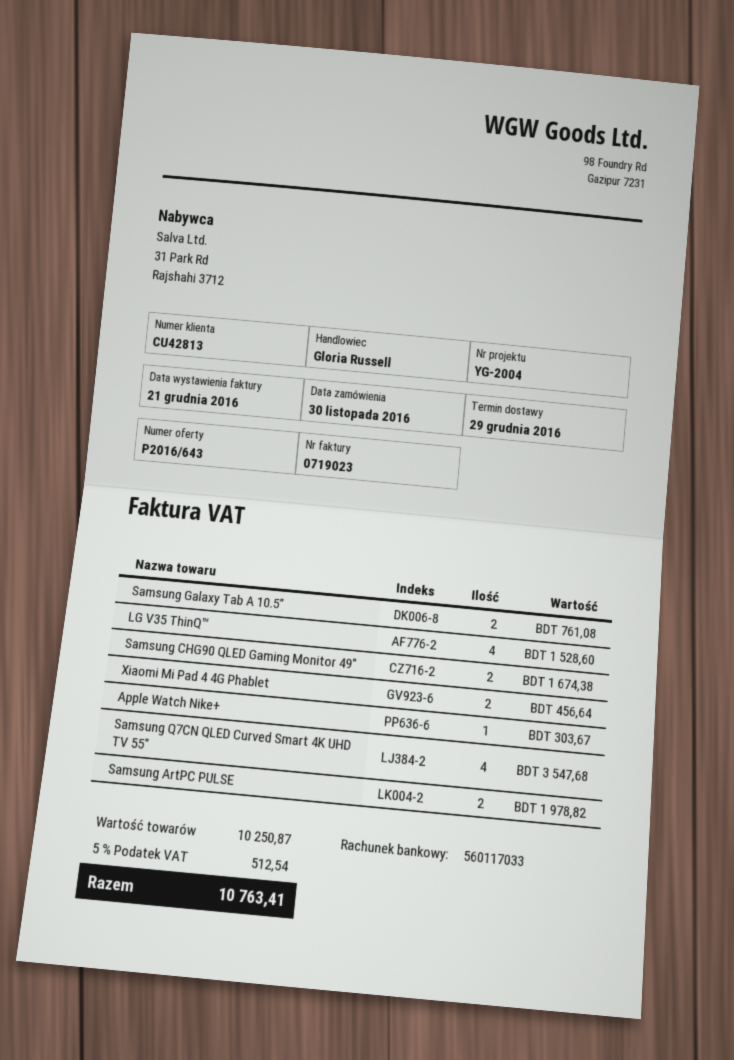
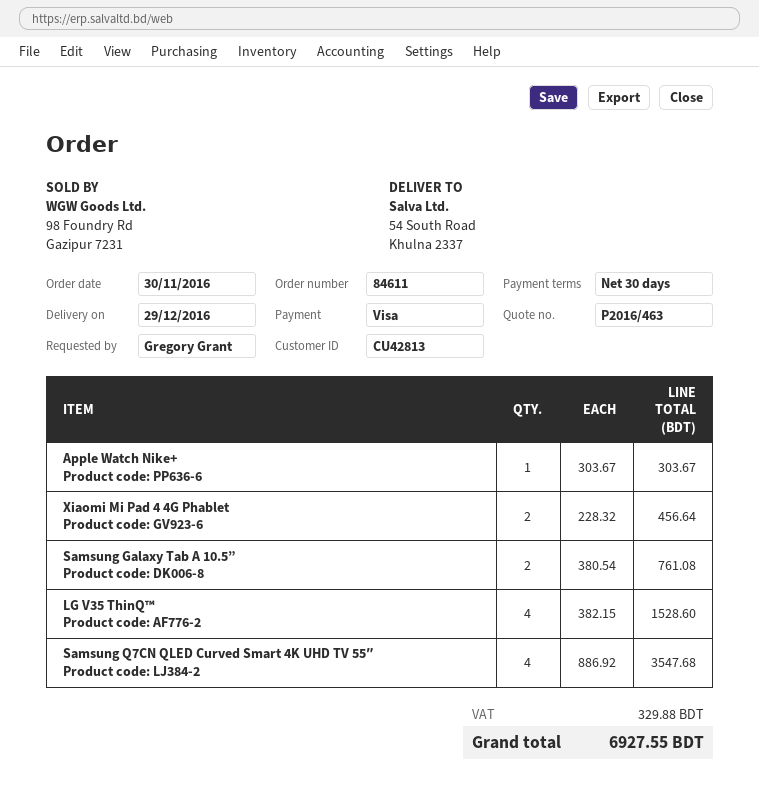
quote number: P2016/643 -> P2016/463
Samsung CHG90 QLED Gaming Monitor 49″: 2 for 1674.38 -> none
Samsung ArtPC PULSE: 2 for 1978.82 -> none
tax: 512.54 -> 329.88
total: 10763.41 -> 6927.55

